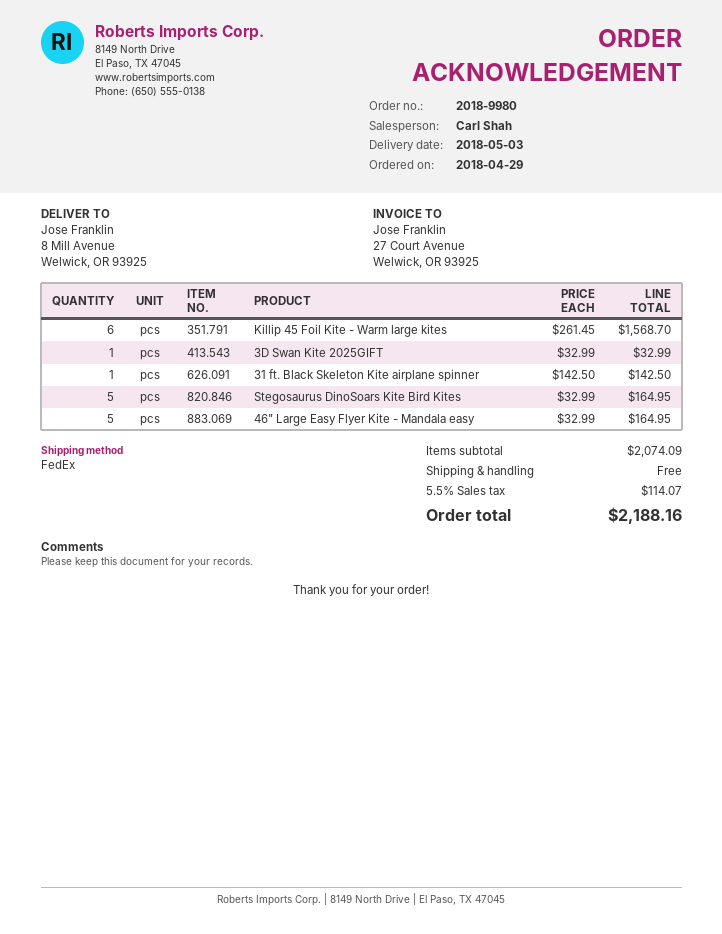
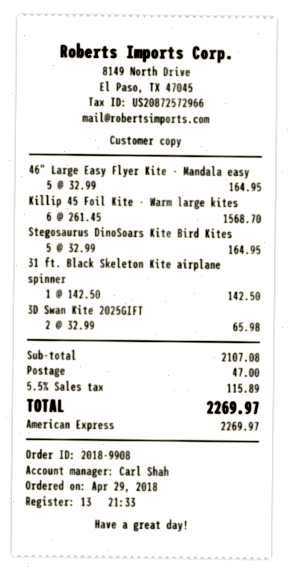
order number: 2018-9980 -> 2018-9908
3D Swan Kite 2025GIFT: 1 x 32.99 = 32.99 -> 2 x 32.99 = 65.98
subtotal: 2074.09 -> 2107.08
shipping: 0.00 -> 47.00
tax: 5.5% = 114.07 -> 5.5% = 115.89
total: 2188.16 -> 2269.97

